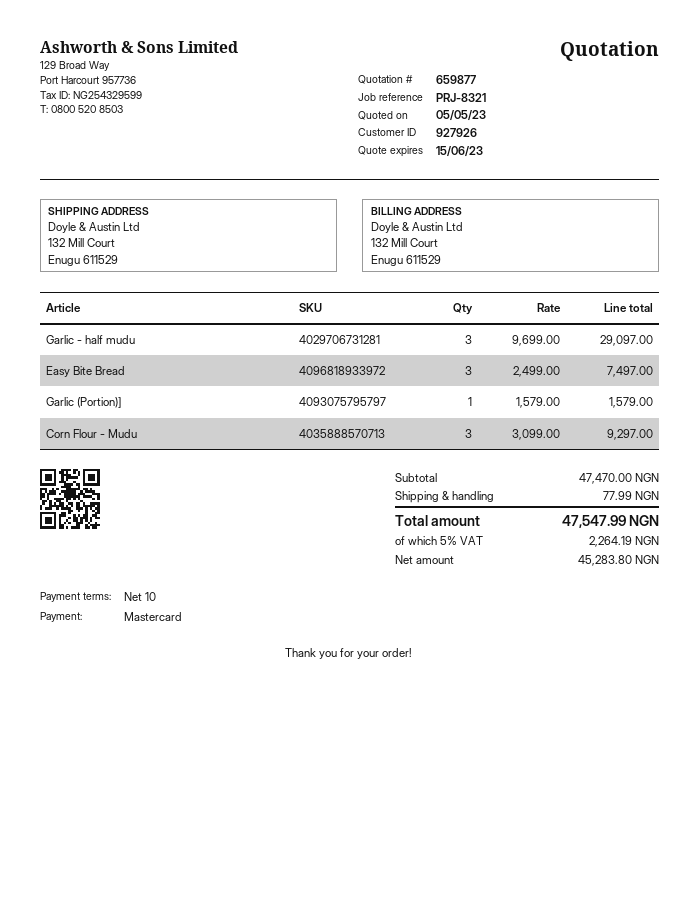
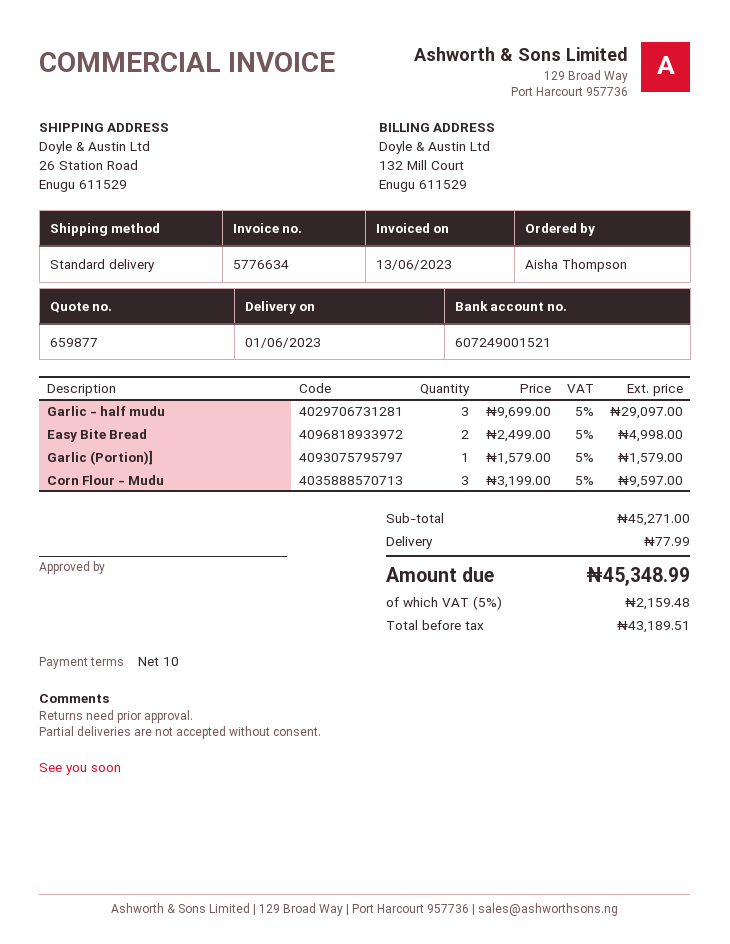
ship to: 132 Mill Court, Enugu 611529 -> 26 Station Road, Enugu 611529
Easy Bite Bread: 3 x 2499.00 = 7497.00 -> 2 x 2499.00 = 4998.00
Corn Flour - Mudu: 3 x 3099.00 = 9297.00 -> 3 x 3199.00 = 9597.00
subtotal: 47470.00 -> 45271.00
net: 45283.80 -> 43189.51
tax: 5% = 2264.19 -> 5% = 2159.48
total: 47547.99 -> 45348.99

